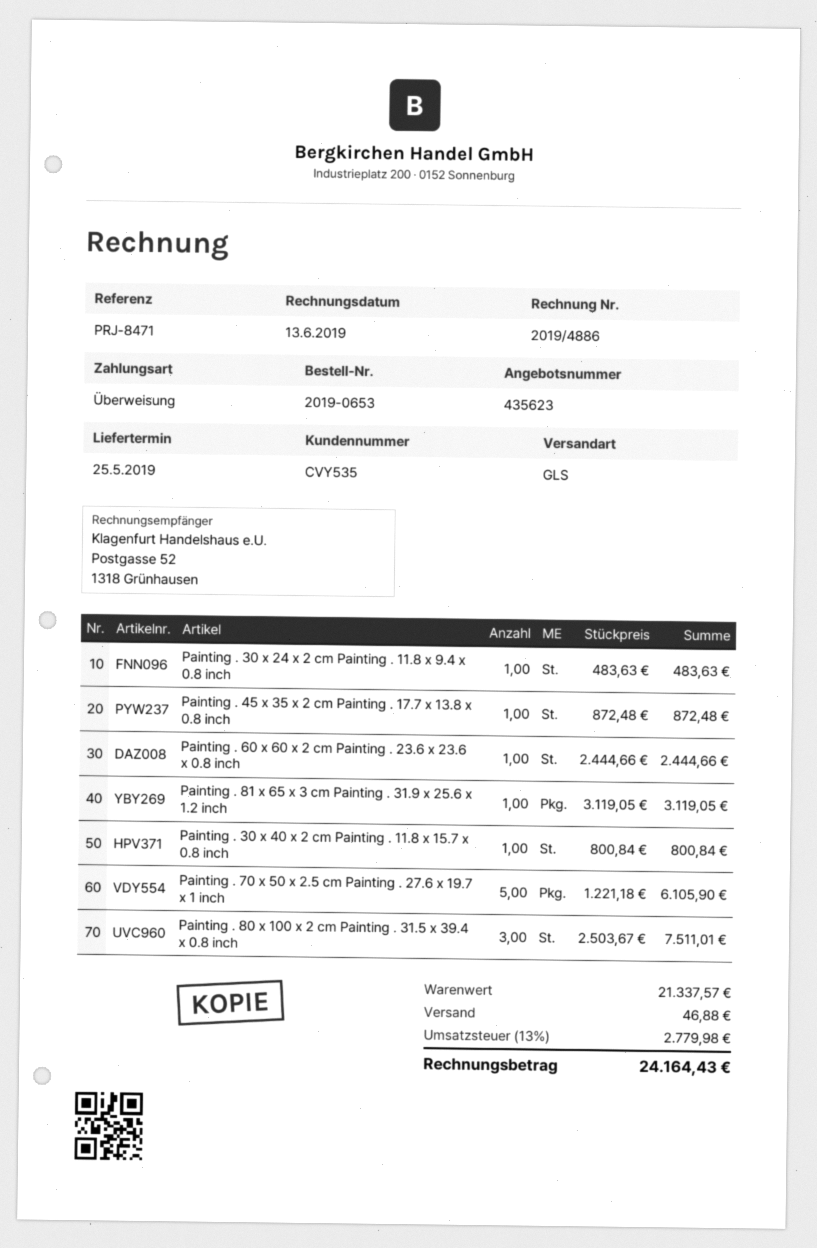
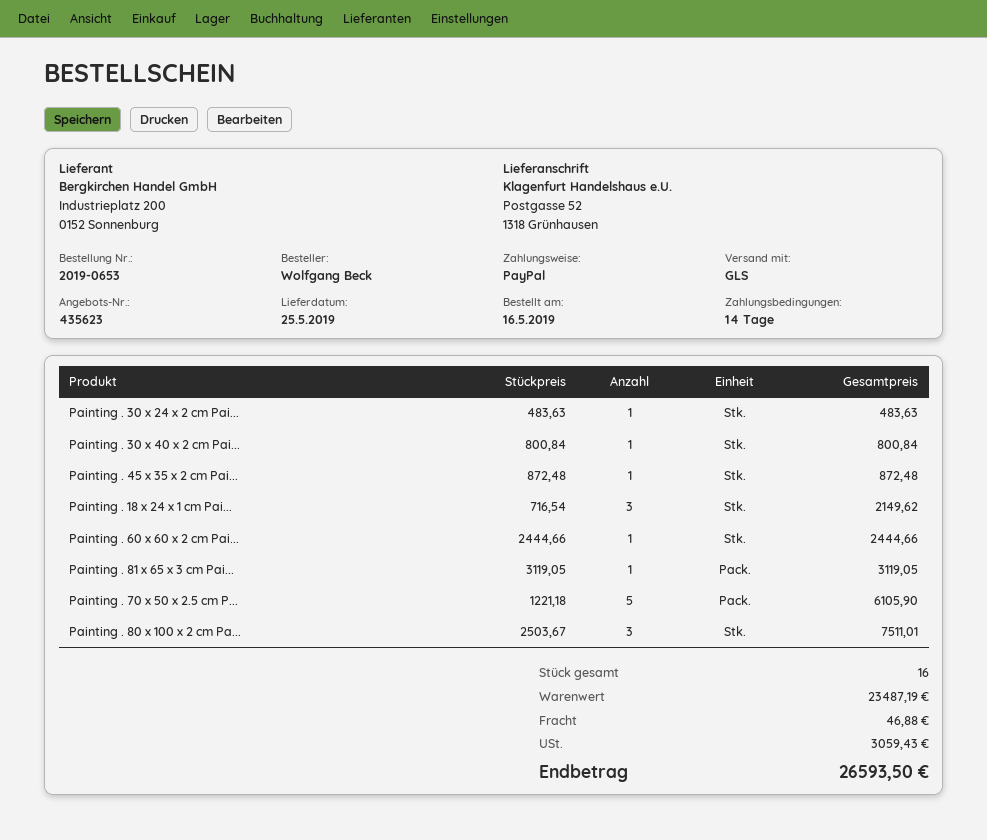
payment method: bank transfer -> PayPal
Painting . 18 x 24 x 1 cm Pai...: none -> 3 x 716.54 = 2149.62
subtotal: 21337.57 -> 23487.19
tax: 2779.98 -> 3059.43
total: 24164.43 -> 26593.50

